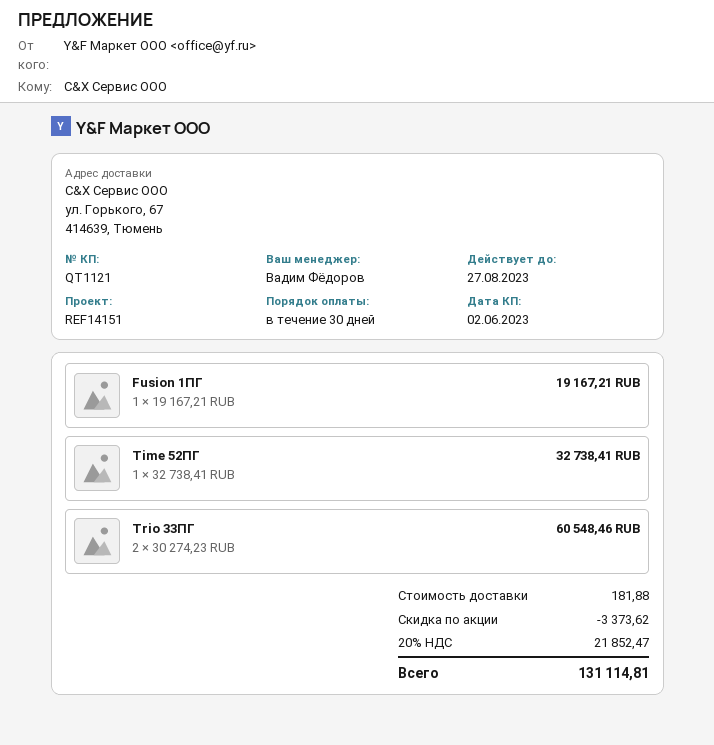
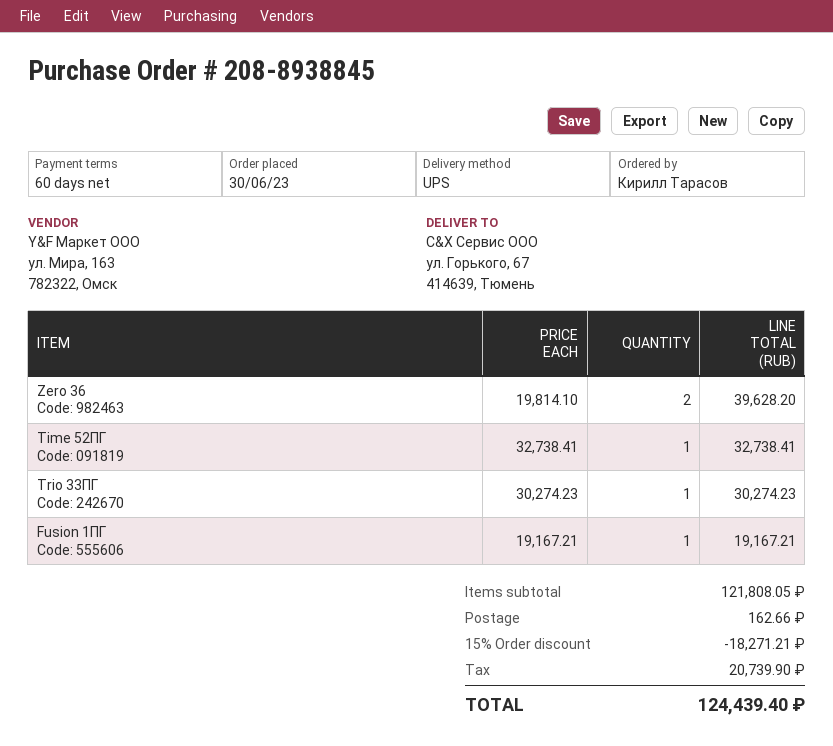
payment terms: 30 days -> 60 days
Trio 33ПГ: 2 x 30274.23 = 60548.46 -> 1 x 30274.23 = 30274.23
Zero 36: none -> 2 x 19814.10 = 39628.20
discount: 3373.62 -> 18271.21
shipping: 181.88 -> 162.66
tax: 21852.47 -> 20739.90
total: 131114.81 -> 124439.40

